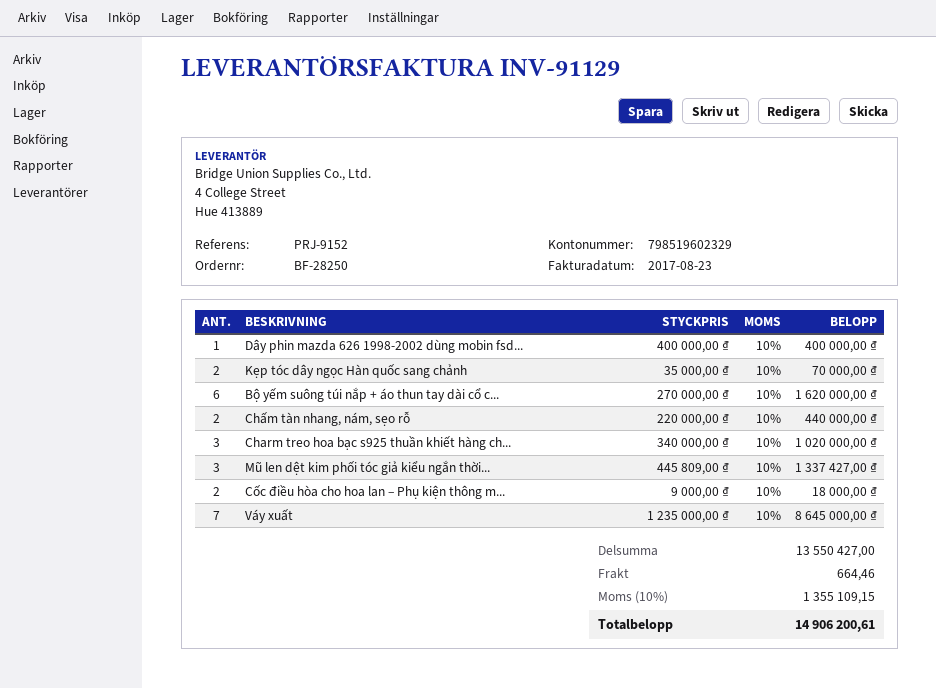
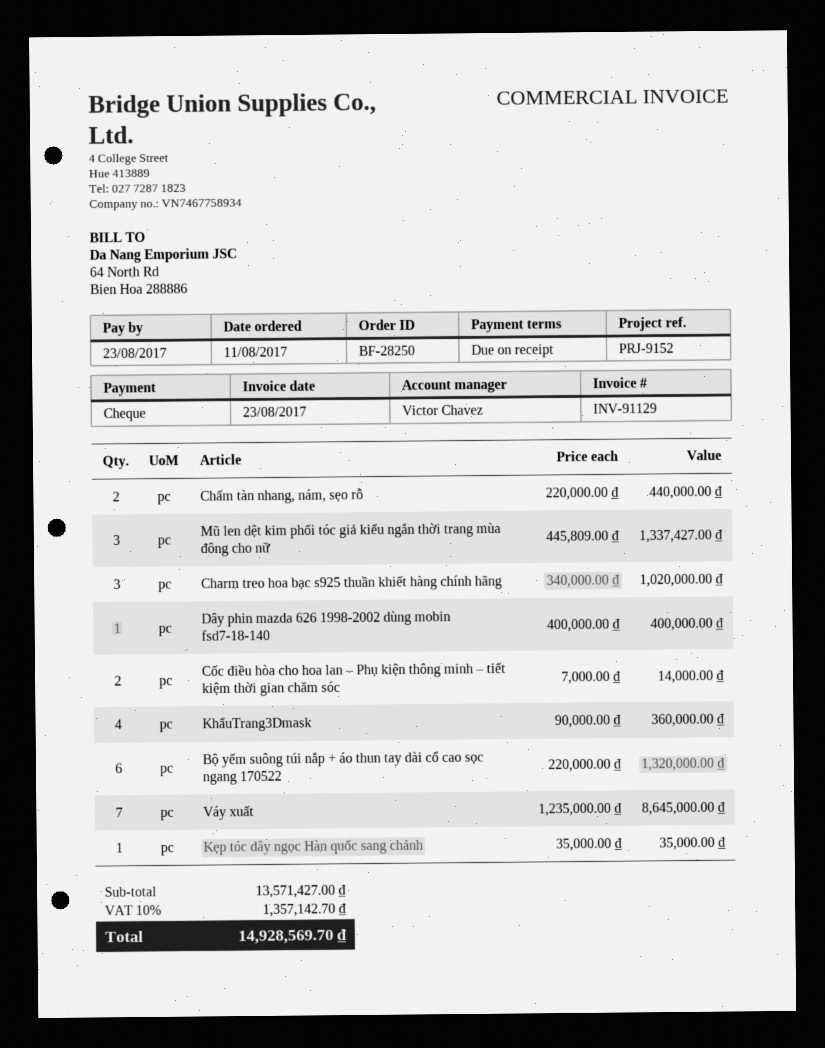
Kẹp tóc dây ngọc Hàn quốc sang chảnh: 2 x 35000.00 = 70000.00 -> 1 x 35000.00 = 35000.00
Bộ yếm suông túi nắp + áo thun tay dài cổ c...: 6 x 270000.00 = 1620000.00 -> 6 x 220000.00 = 1320000.00
Cốc điều hòa cho hoa lan – Phụ kiện thông m...: 2 x 9000.00 = 18000.00 -> 2 x 7000.00 = 14000.00
KhẩuTrang3Dmask: none -> 4 x 90000.00 = 360000.00
subtotal: 13550427.00 -> 13571427.00
shipping: 664.46 -> none
tax: 10% = 1355109.15 -> 10% = 1357142.70
total: 14906200.61 -> 14928569.70

